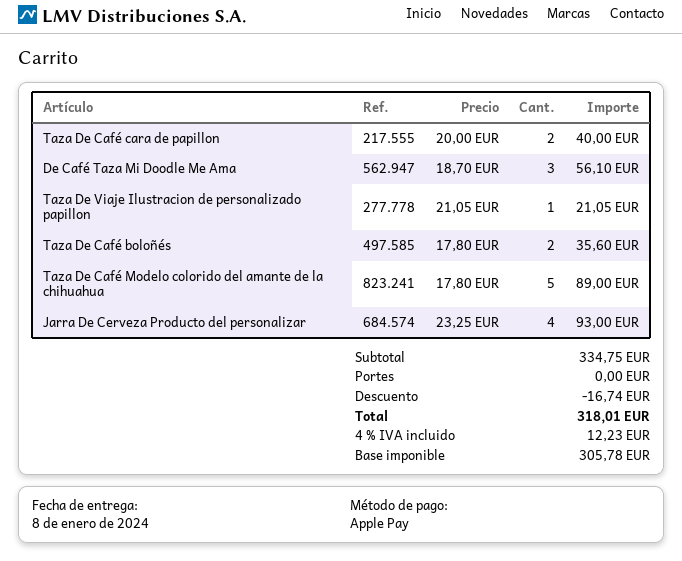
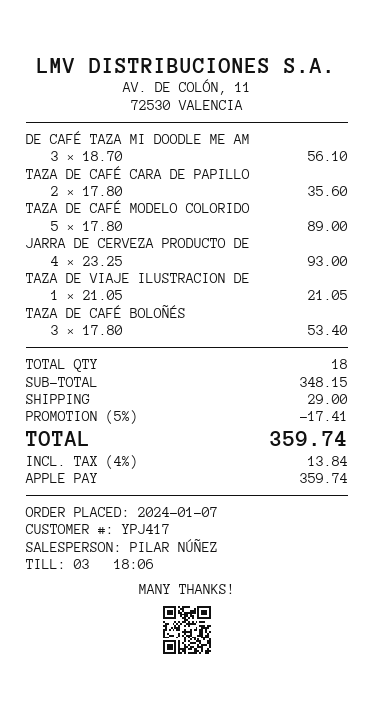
Taza De Café cara de papillon: 2 x 20.00 = 40.00 -> 2 x 17.80 = 35.60
Taza De Café boloñés: 2 x 17.80 = 35.60 -> 3 x 17.80 = 53.40
subtotal: 334.75 -> 348.15
discount: 16.74 -> 17.41
shipping: 0.00 -> 29.00
tax: 4% = 12.23 -> 4% = 13.84
total: 318.01 -> 359.74

